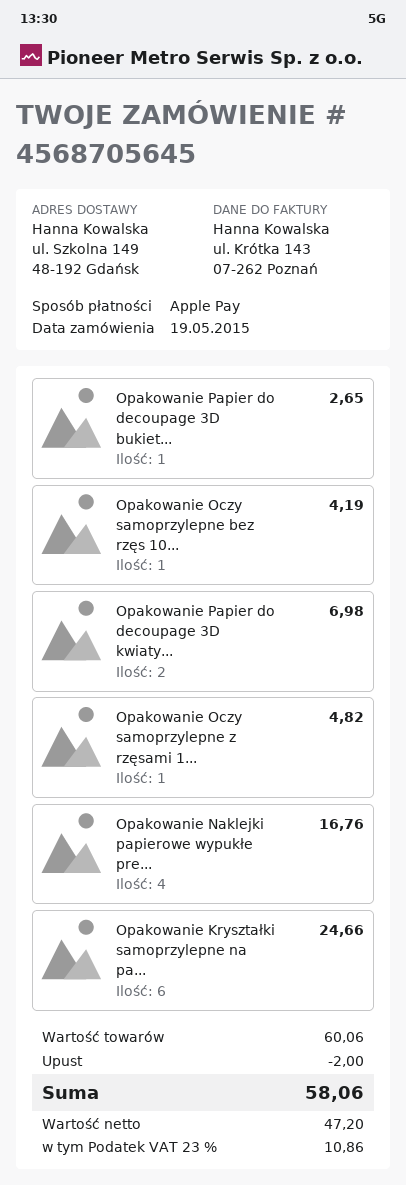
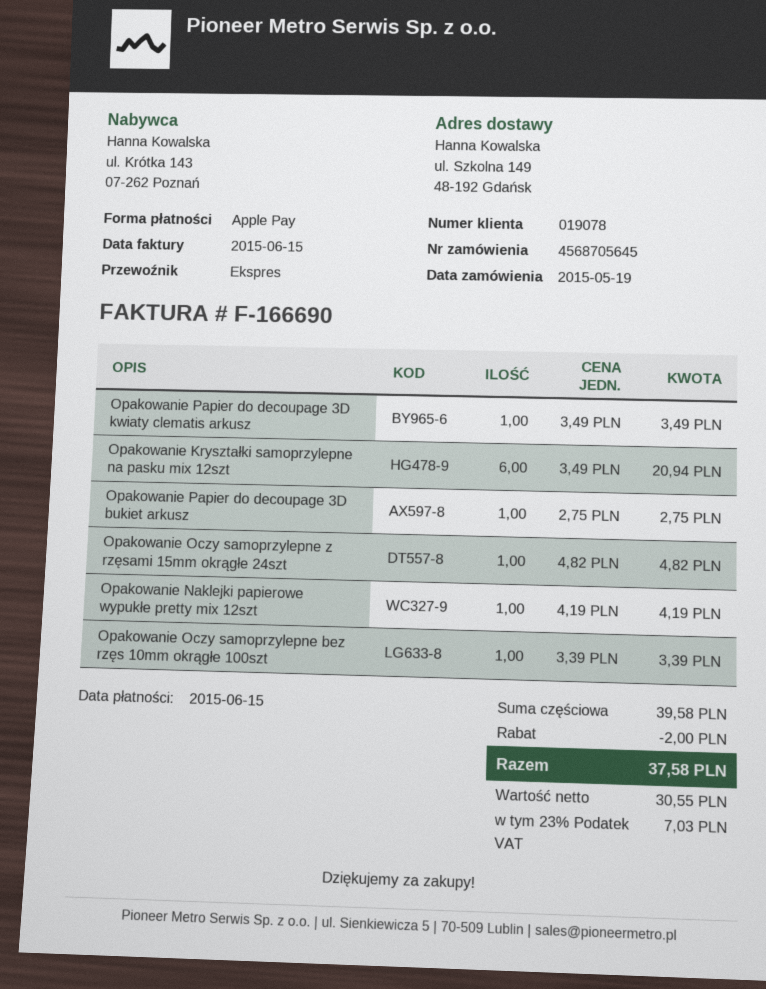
Opakowanie Papier do decoupage 3D bukiet...: 1 for 2.65 -> 1 for 2.75
Opakowanie Oczy samoprzylepne bez rzęs 10...: 1 for 4.19 -> 1 for 3.39
Opakowanie Papier do decoupage 3D kwiaty...: 2 for 6.98 -> 1 for 3.49
Opakowanie Naklejki papierowe wypukłe pre...: 4 for 16.76 -> 1 for 4.19
Opakowanie Kryształki samoprzylepne na pa...: 6 for 24.66 -> 6 for 20.94
subtotal: 60.06 -> 39.58
net: 47.20 -> 30.55
tax: 23% = 10.86 -> 23% = 7.03
total: 58.06 -> 37.58

